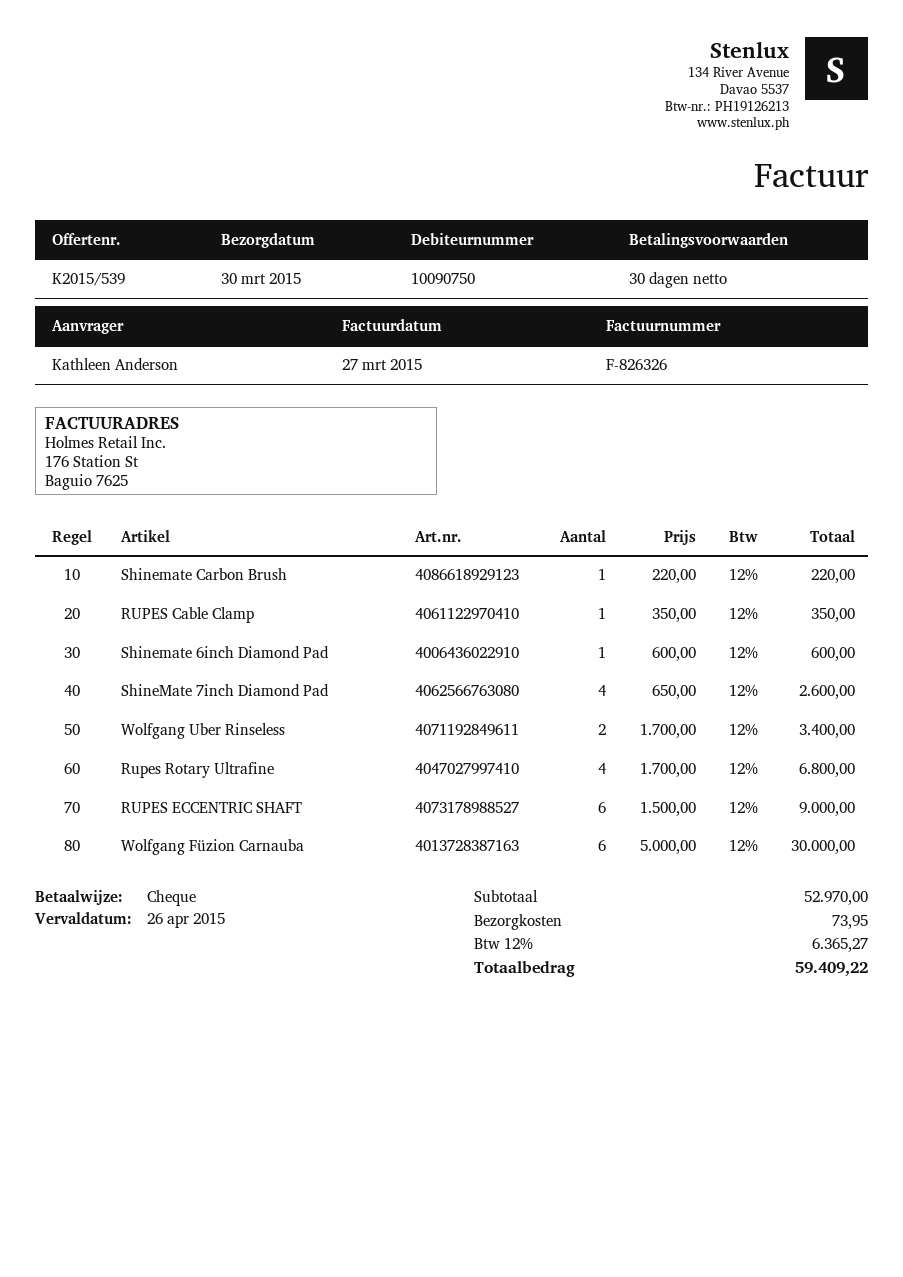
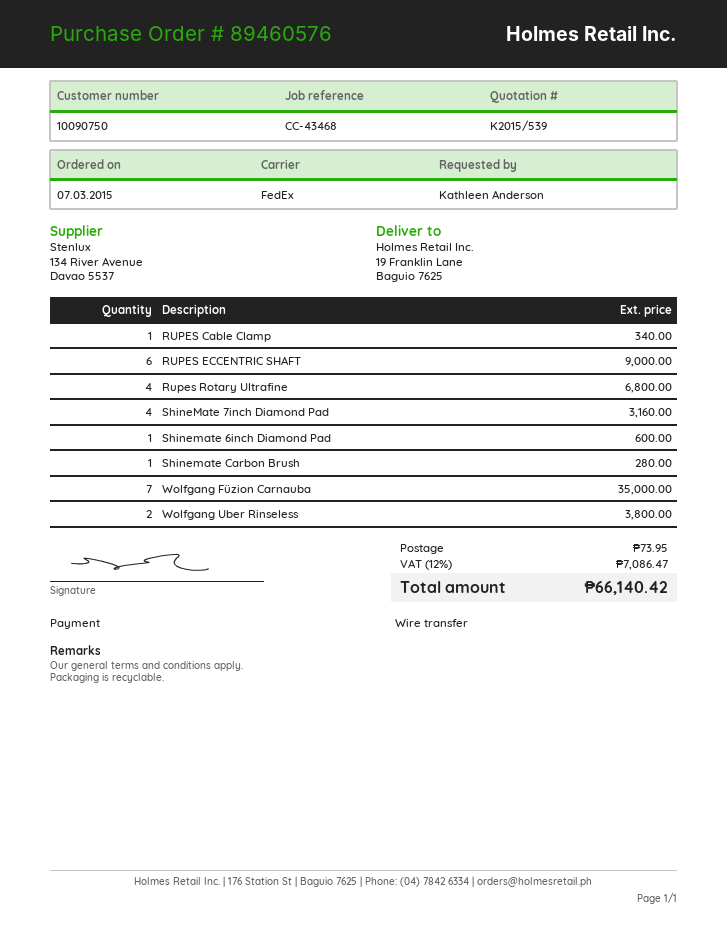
payment method: cheque -> bank transfer
Shinemate Carbon Brush: 1 for 220.00 -> 1 for 280.00
RUPES Cable Clamp: 1 for 350.00 -> 1 for 340.00
ShineMate 7inch Diamond Pad: 4 for 2600.00 -> 4 for 3160.00
Wolfgang Uber Rinseless: 2 for 3400.00 -> 2 for 3800.00
Wolfgang Füzion Carnauba: 6 for 30000.00 -> 7 for 35000.00
tax: 12% = 6365.27 -> 12% = 7086.47
total: 59409.22 -> 66140.42

